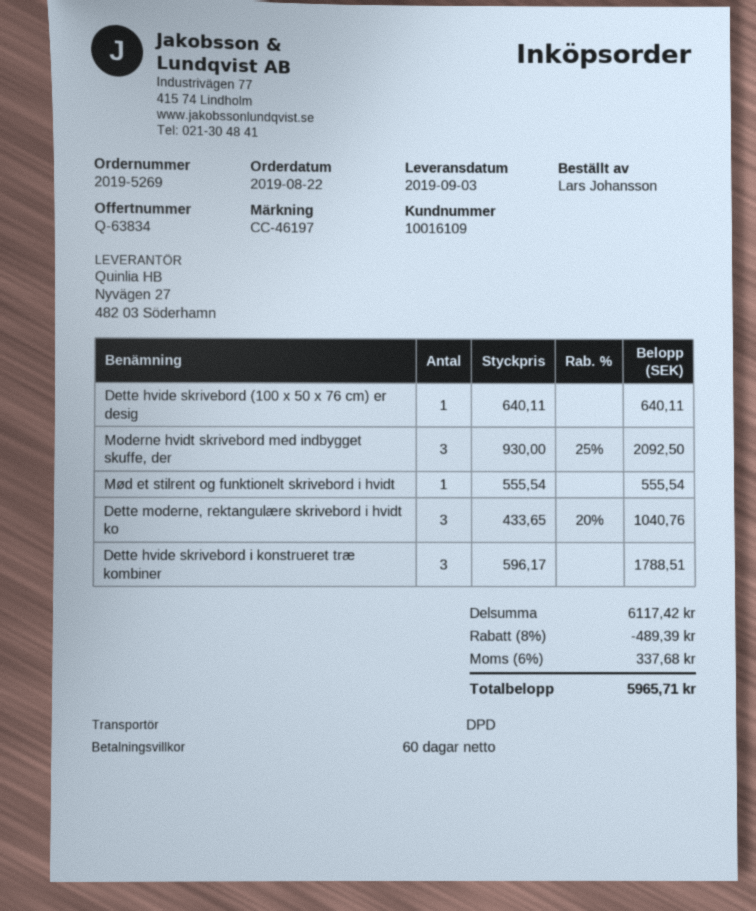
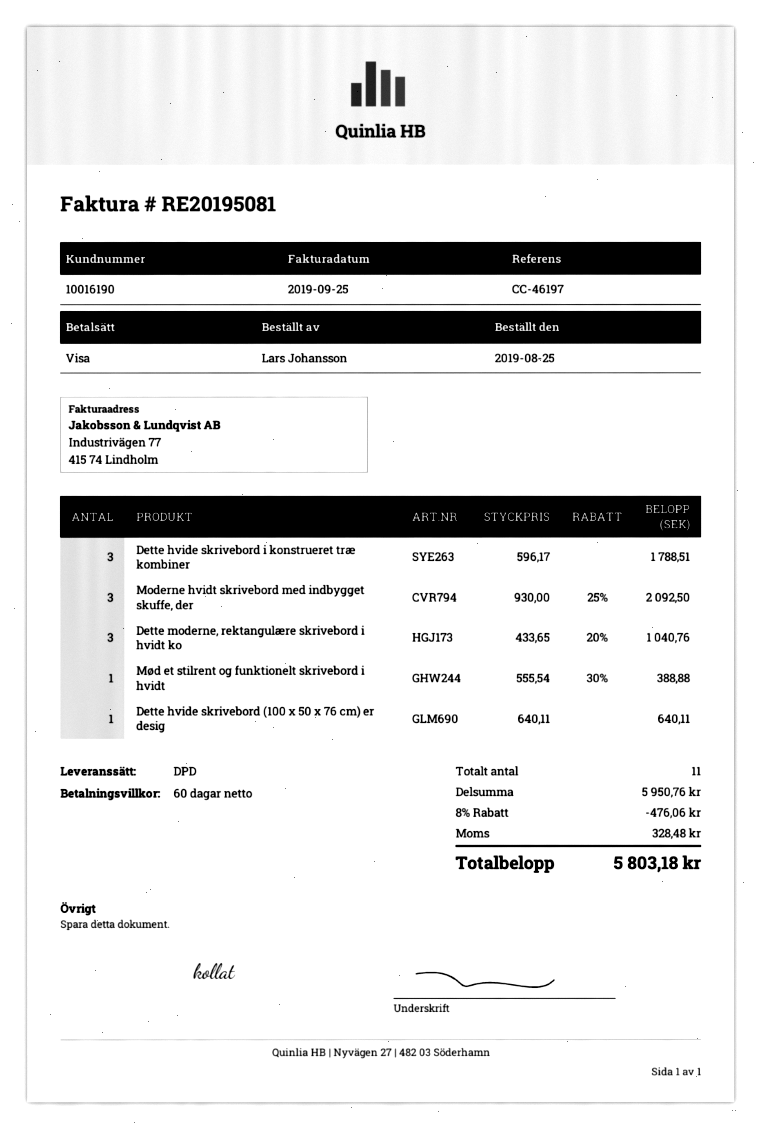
order date: 2019-08-22 -> 2019-08-25
customer number: 10016109 -> 10016190
Mød et stilrent og funktionelt skrivebord i hvidt: 1 x 555.54 = 555.54 -> 1 x 555.54 - 30% = 388.88
subtotal: 6117.42 -> 5950.76
discount: 8% = 489.39 -> 8% = 476.06
tax: 337.68 -> 328.48
total: 5965.71 -> 5803.18

